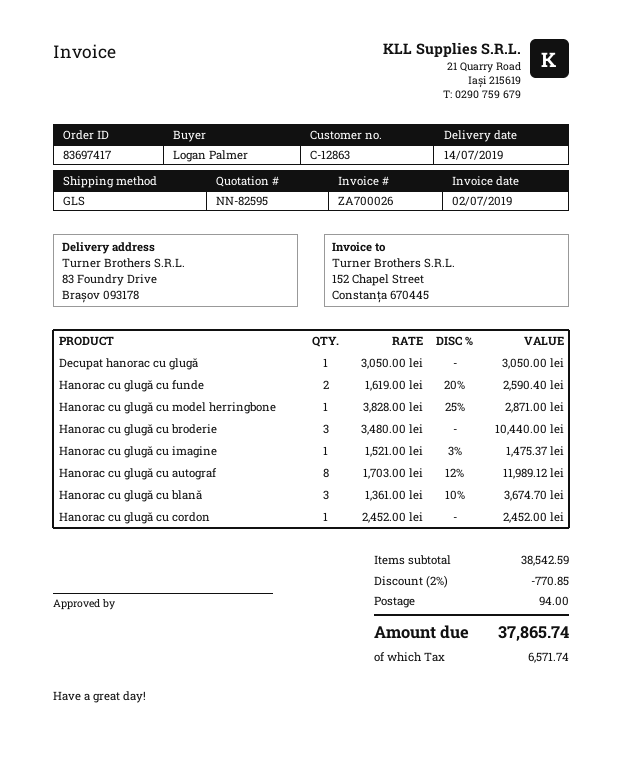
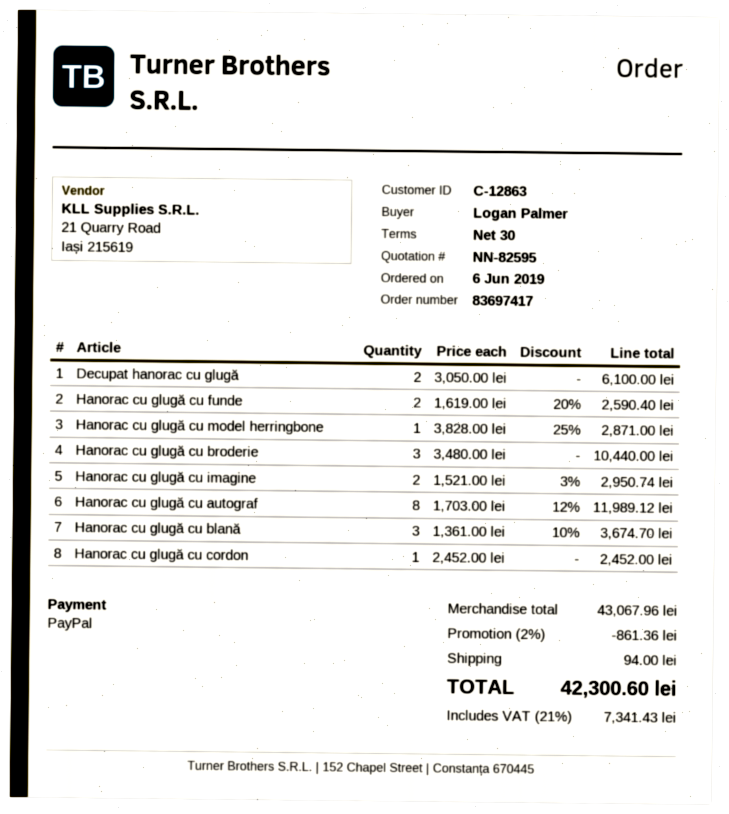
Decupat hanorac cu glugă: 1 x 3050.00 = 3050.00 -> 2 x 3050.00 = 6100.00
Hanorac cu glugă cu imagine: 1 x 1521.00 - 3% = 1475.37 -> 2 x 1521.00 - 3% = 2950.74
subtotal: 38542.59 -> 43067.96
discount: 2% = 770.85 -> 2% = 861.36
tax: 6571.74 -> 7341.43
total: 37865.74 -> 42300.60

